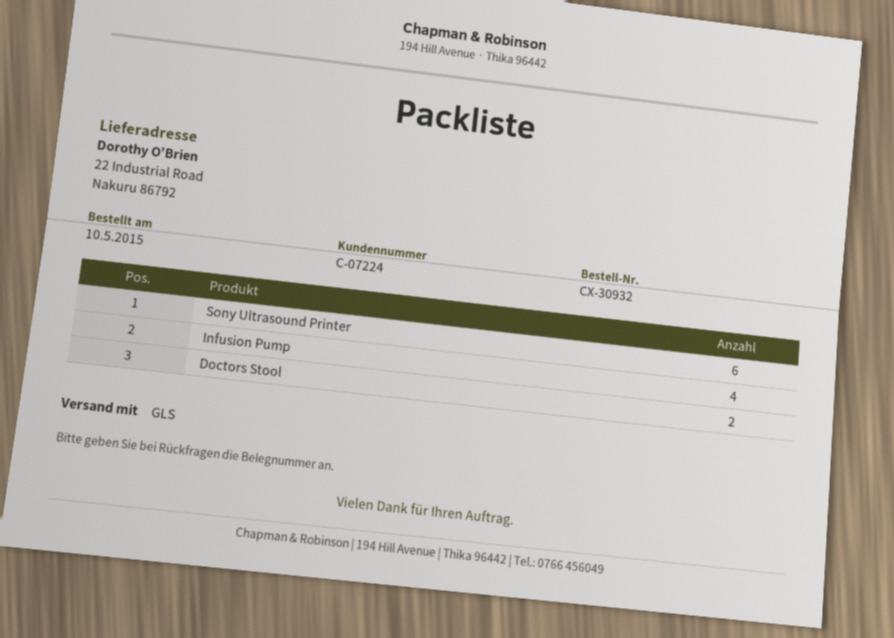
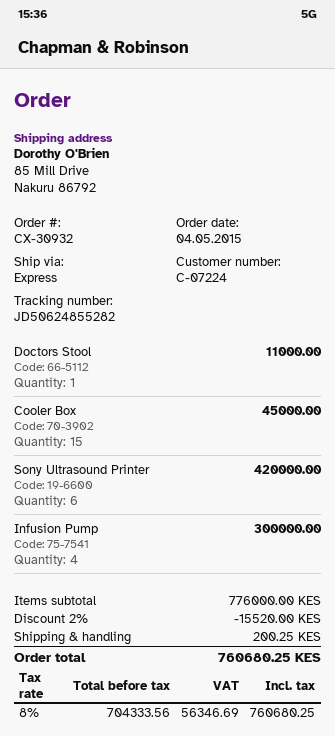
order date: 2015-05-10 -> 2015-05-04
shipping method: GLS -> express
ship to: 22 Industrial Road, Nakuru 86792 -> 85 Mill Drive, Nakuru 86792
Doctors Stool: 2 -> 1
Cooler Box: none -> 15

